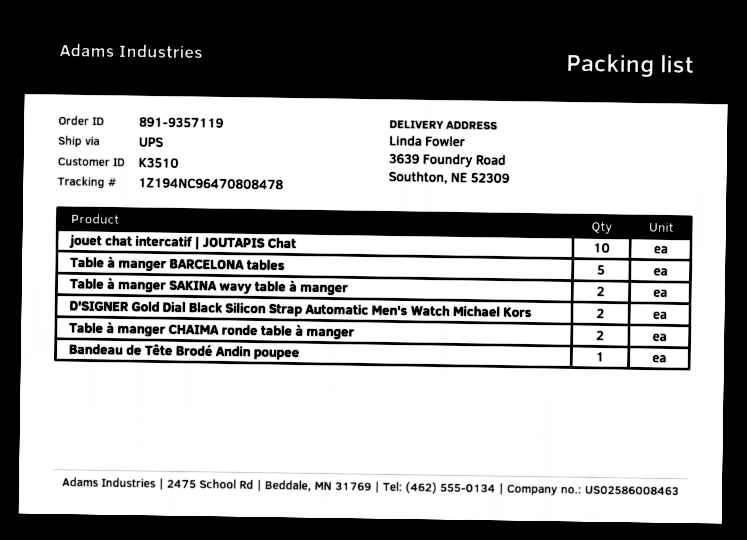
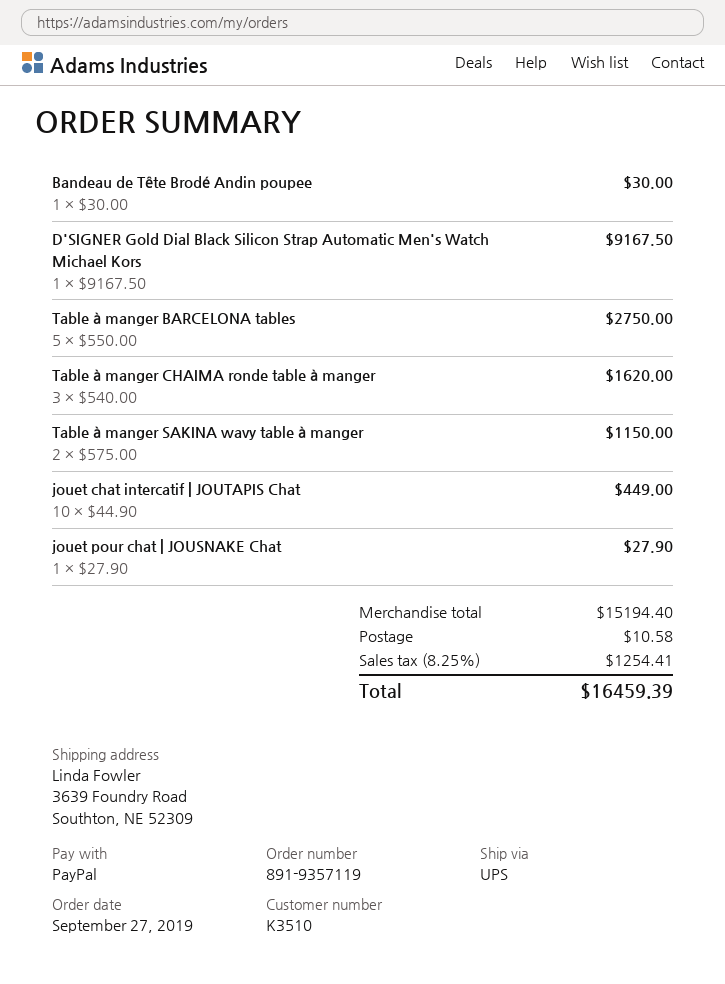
D'SIGNER Gold Dial Black Silicon Strap Automatic Men's Watch Michael Kors: 2 -> 1
Table à manger CHAIMA ronde table à manger: 2 -> 3
jouet pour chat | JOUSNAKE Chat: none -> 1

